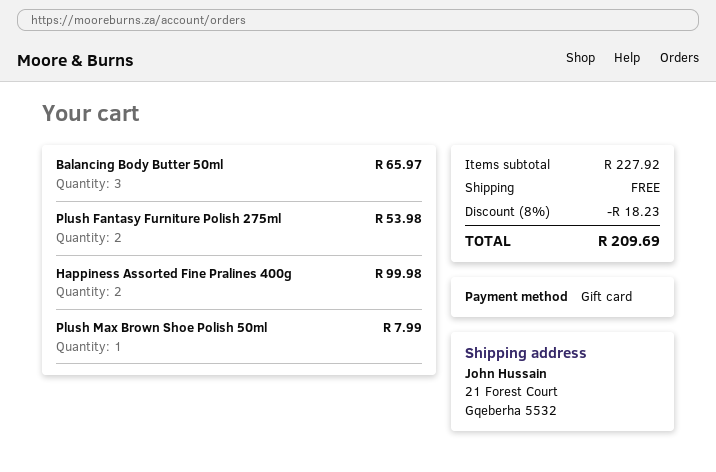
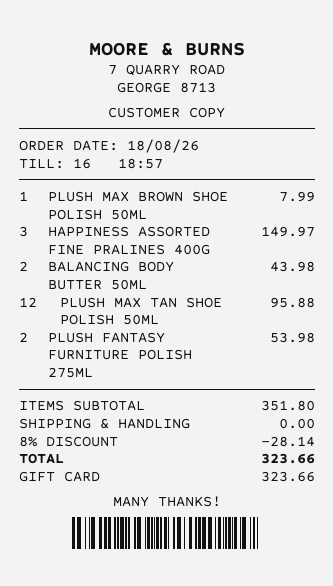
Balancing Body Butter 50ml: 3 for 65.97 -> 2 for 43.98
Happiness Assorted Fine Pralines 400g: 2 for 99.98 -> 3 for 149.97
PLUSH MAX TAN SHOE POLISH 50ML: none -> 12 for 95.88
subtotal: 227.92 -> 351.80
discount: 8% = 18.23 -> 8% = 28.14
total: 209.69 -> 323.66

